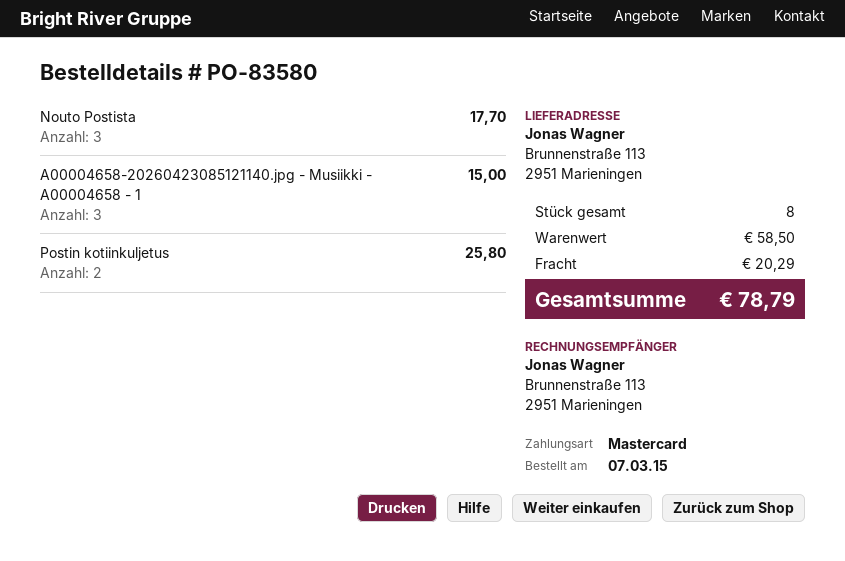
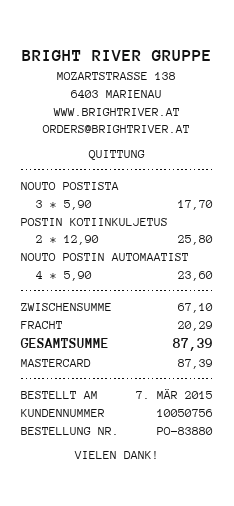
order number: PO-83580 -> PO-83880
A00004658-20260423085121140.jpg - Musiikki - A00004658 - 1: 3 for 15.00 -> none
NOUTO POSTIN AUTOMAATIST: none -> 4 for 23.60
subtotal: 58.50 -> 67.10
total: 78.79 -> 87.39

